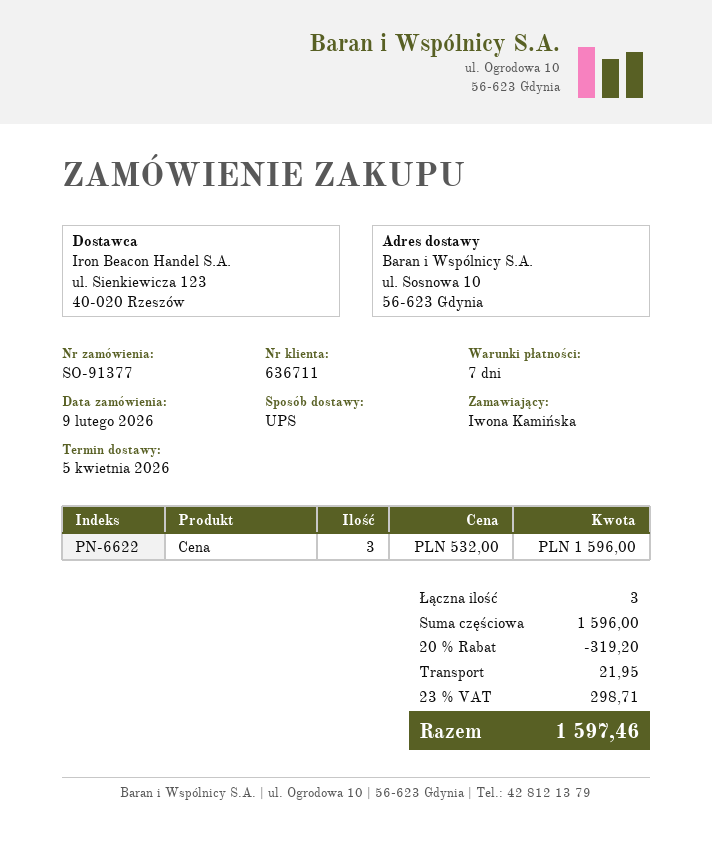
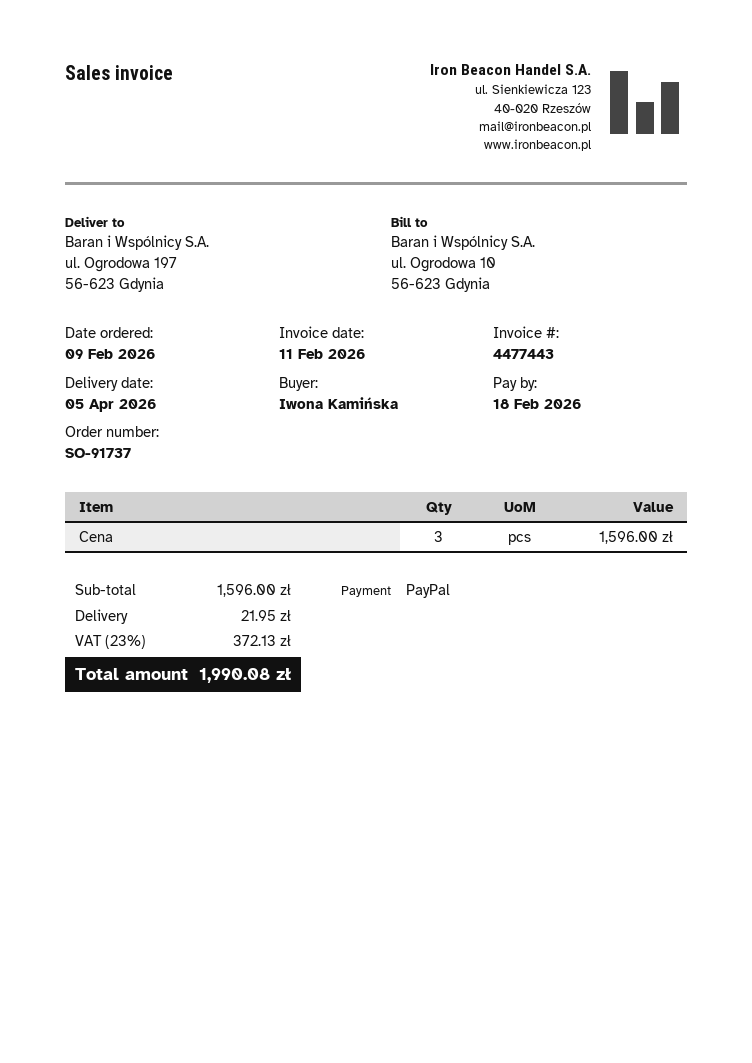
order number: SO-91377 -> SO-91737
ship to: ul. Sosnowa 10, 56-623 Gdynia -> ul. Ogrodowa 197, 56-623 Gdynia
discount: 20% = 319.20 -> none
tax: 23% = 298.71 -> 23% = 372.13
total: 1597.46 -> 1990.08

